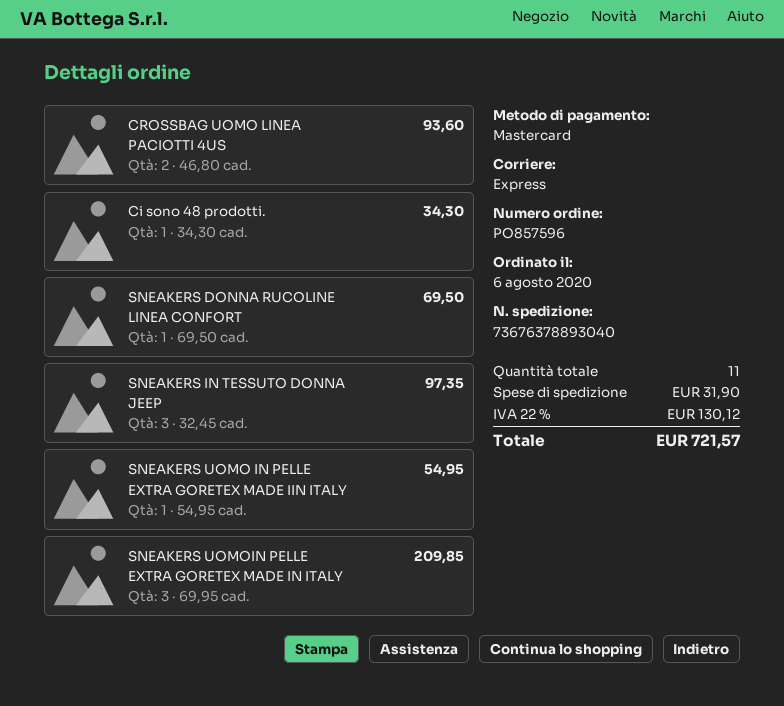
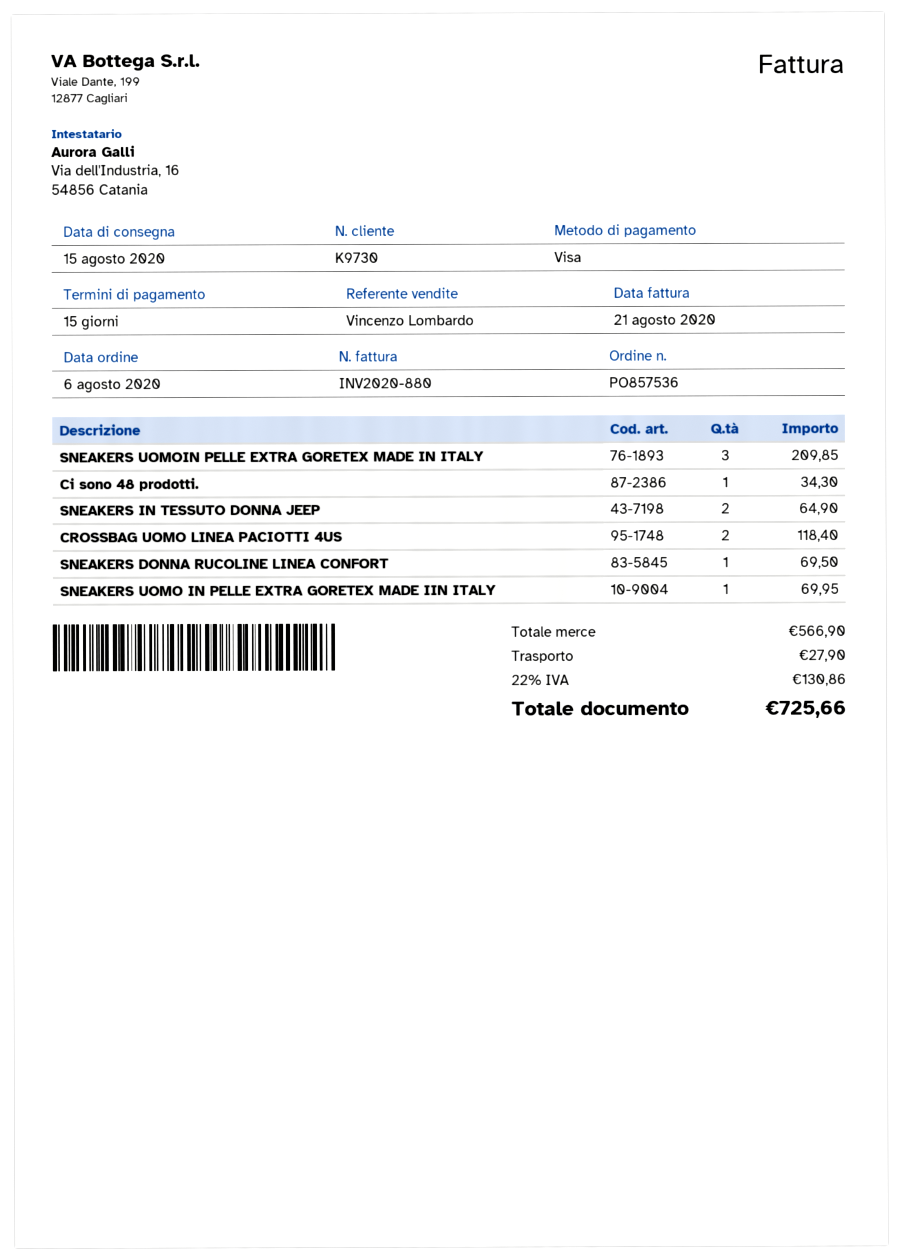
order number: PO857596 -> PO857536
payment method: Mastercard -> Visa
CROSSBAG UOMO LINEA PACIOTTI 4US: 2 for 93.60 -> 2 for 118.40
SNEAKERS IN TESSUTO DONNA JEEP: 3 for 97.35 -> 2 for 64.90
SNEAKERS UOMO IN PELLE EXTRA GORETEX MADE IIN ITALY: 1 for 54.95 -> 1 for 69.95
shipping: 31.90 -> 27.90
tax: 22% = 130.12 -> 22% = 130.86
total: 721.57 -> 725.66

